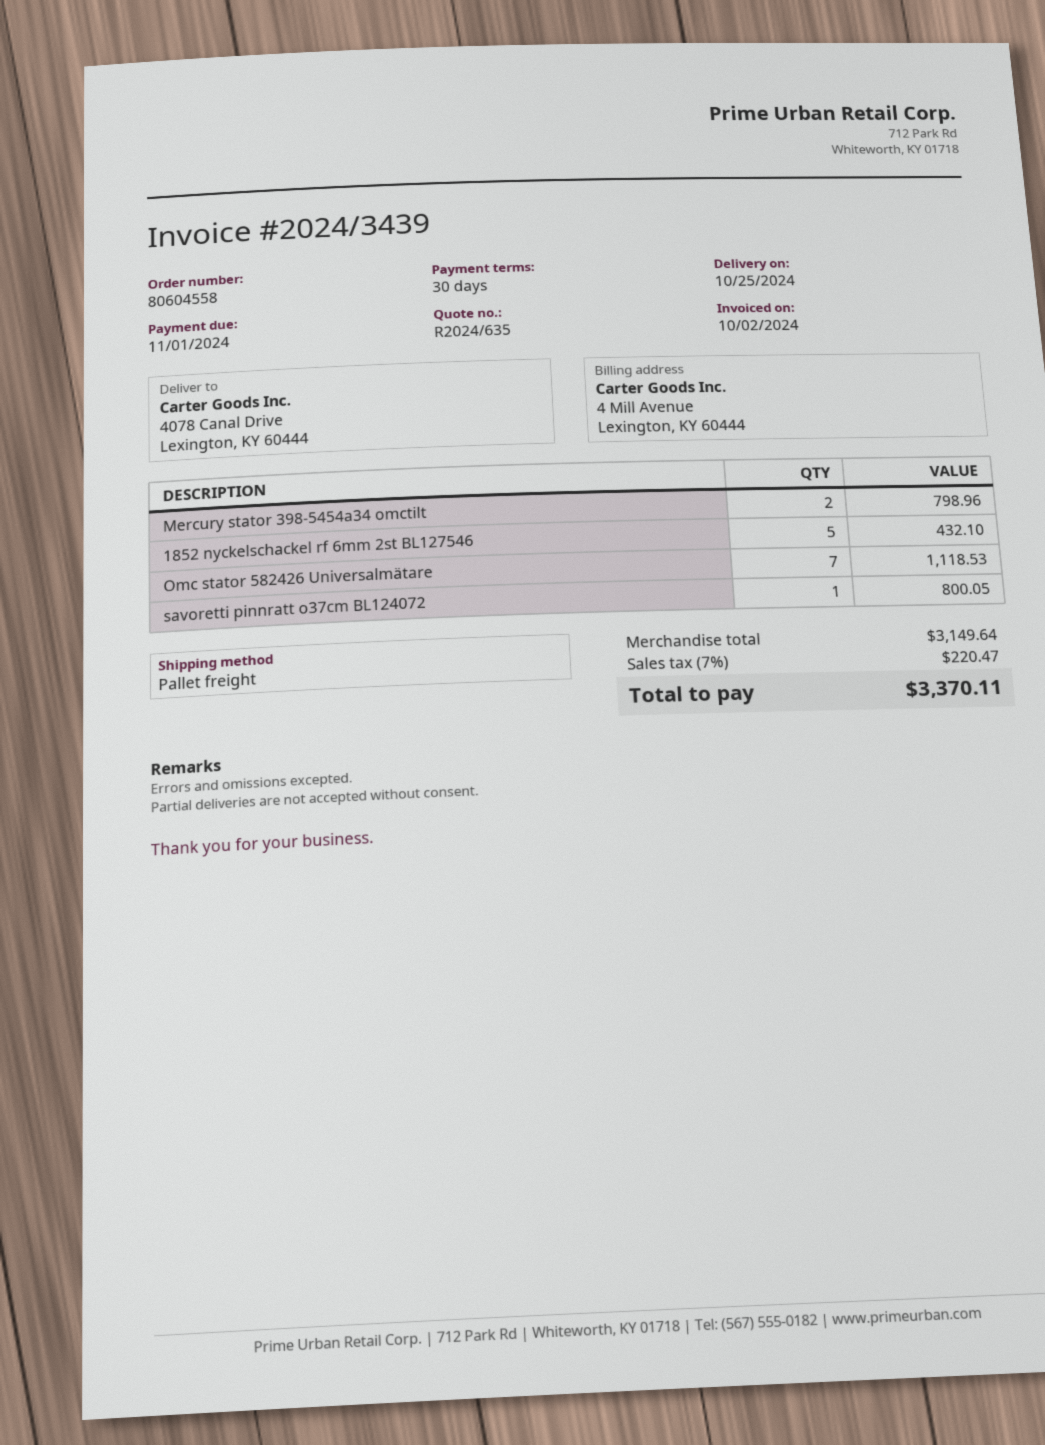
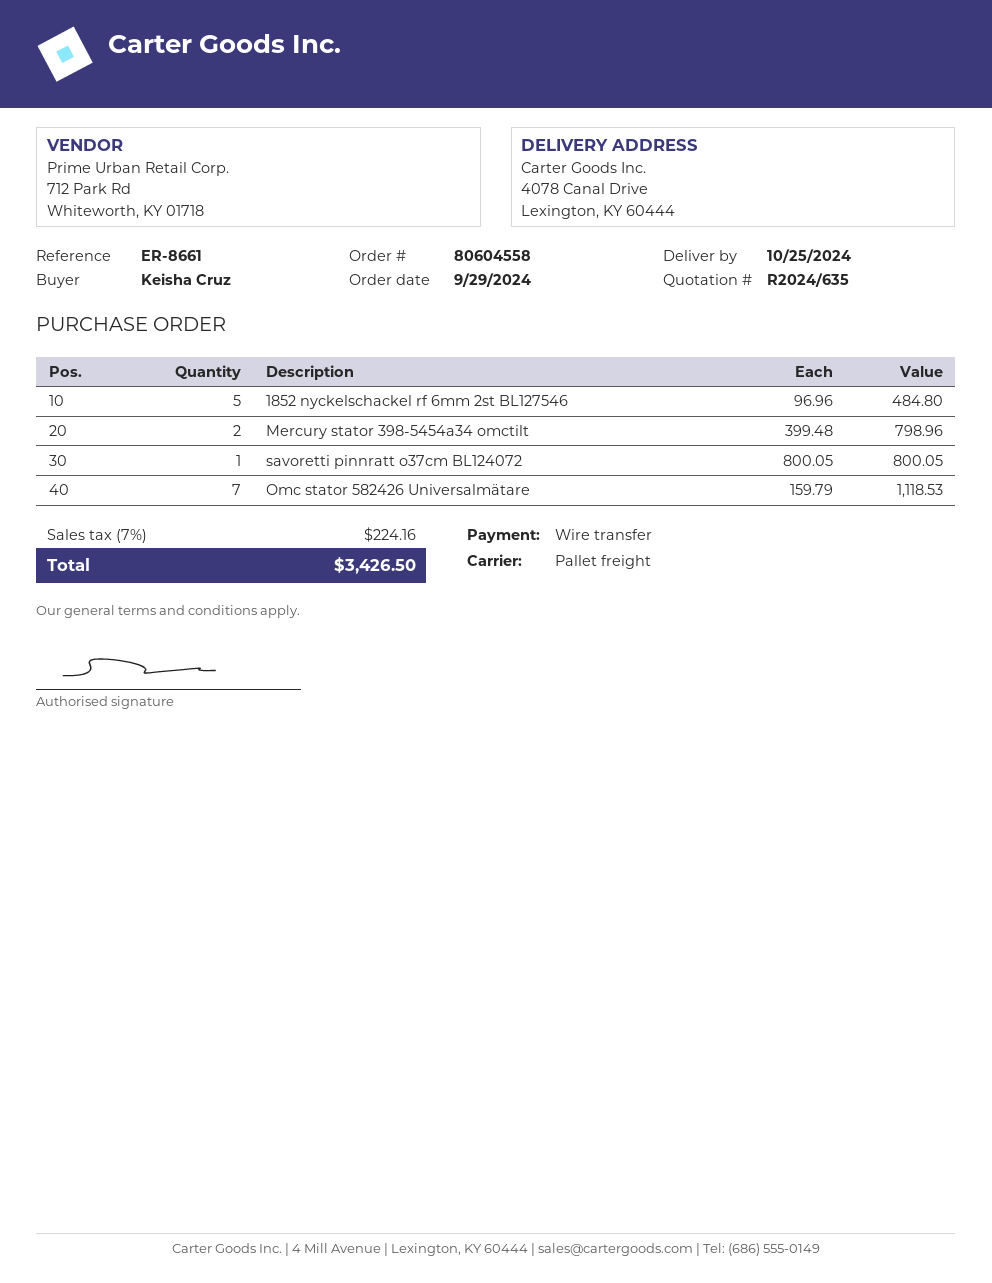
1852 nyckelschackel rf 6mm 2st BL127546: 5 for 432.10 -> 5 for 484.80
tax: 7% = 220.47 -> 7% = 224.16
total: 3370.11 -> 3426.50

